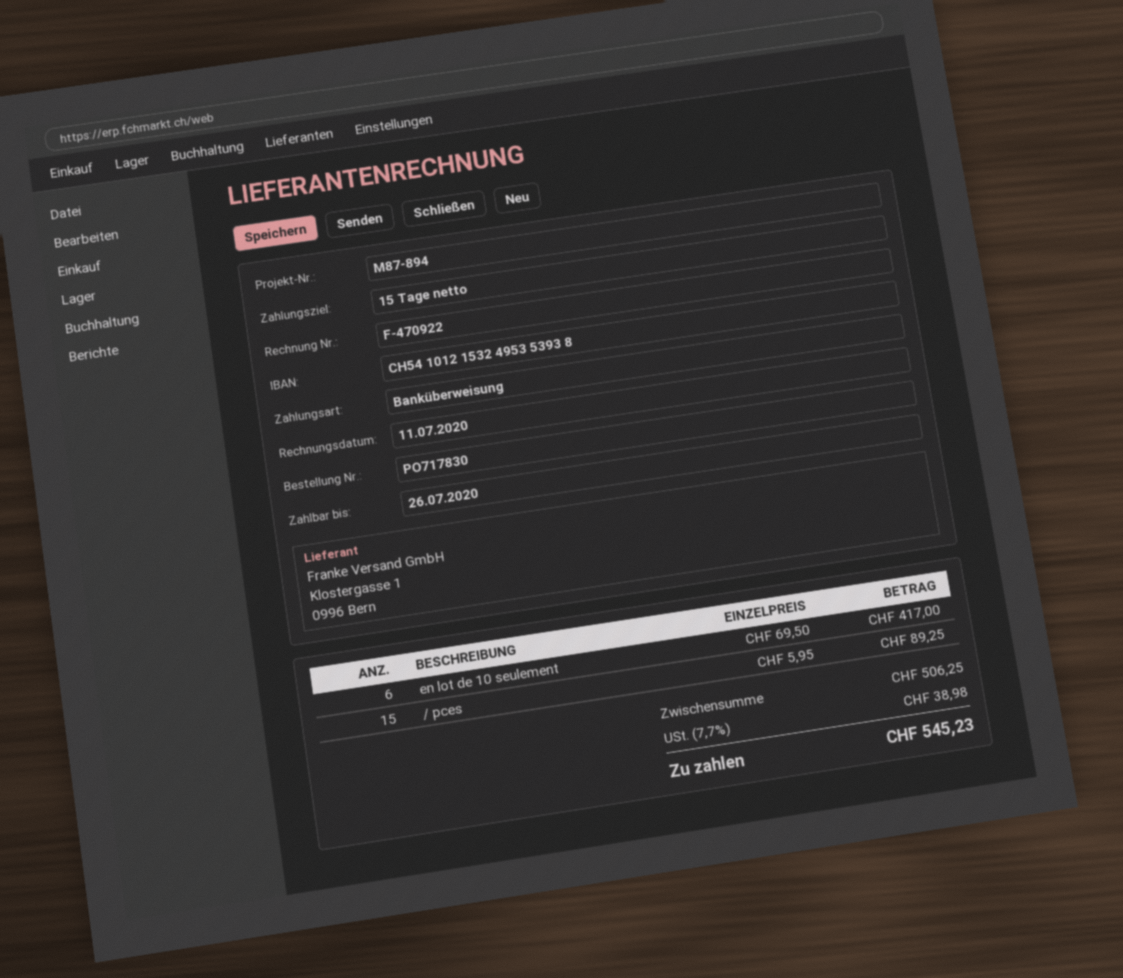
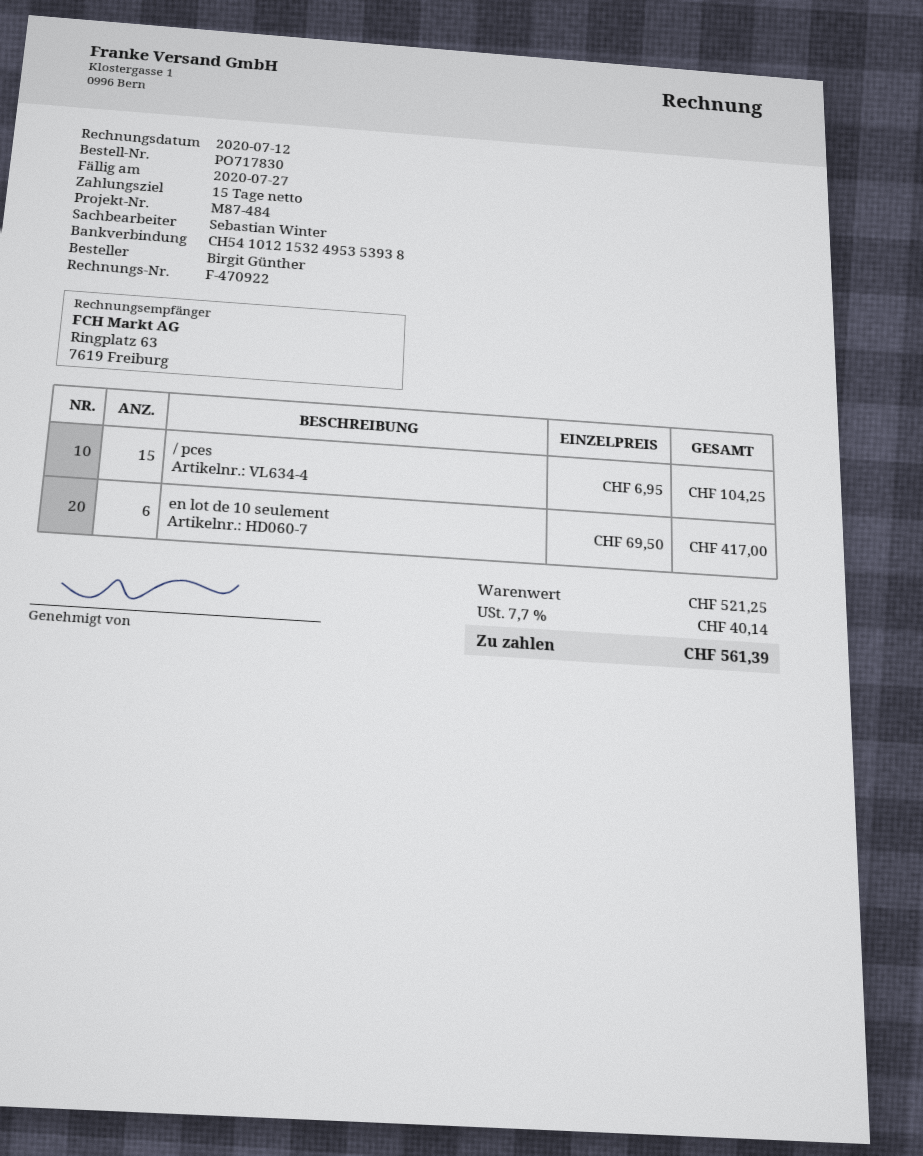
invoice date: 2020-07-11 -> 2020-07-12
due date: 2020-07-26 -> 2020-07-27
reference: M87-894 -> M87-484
/ pces: 15 x 5.95 = 89.25 -> 15 x 6.95 = 104.25
subtotal: 506.25 -> 521.25
tax: 7.7% = 38.98 -> 7.7% = 40.14
total: 545.23 -> 561.39

